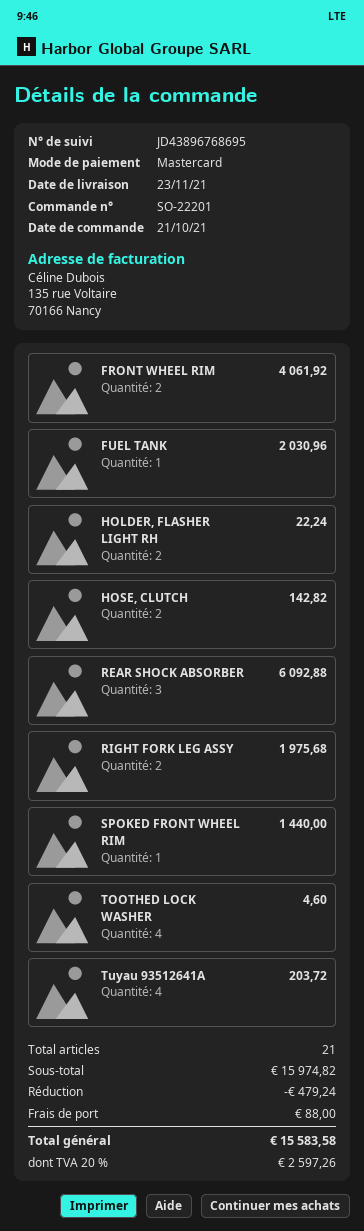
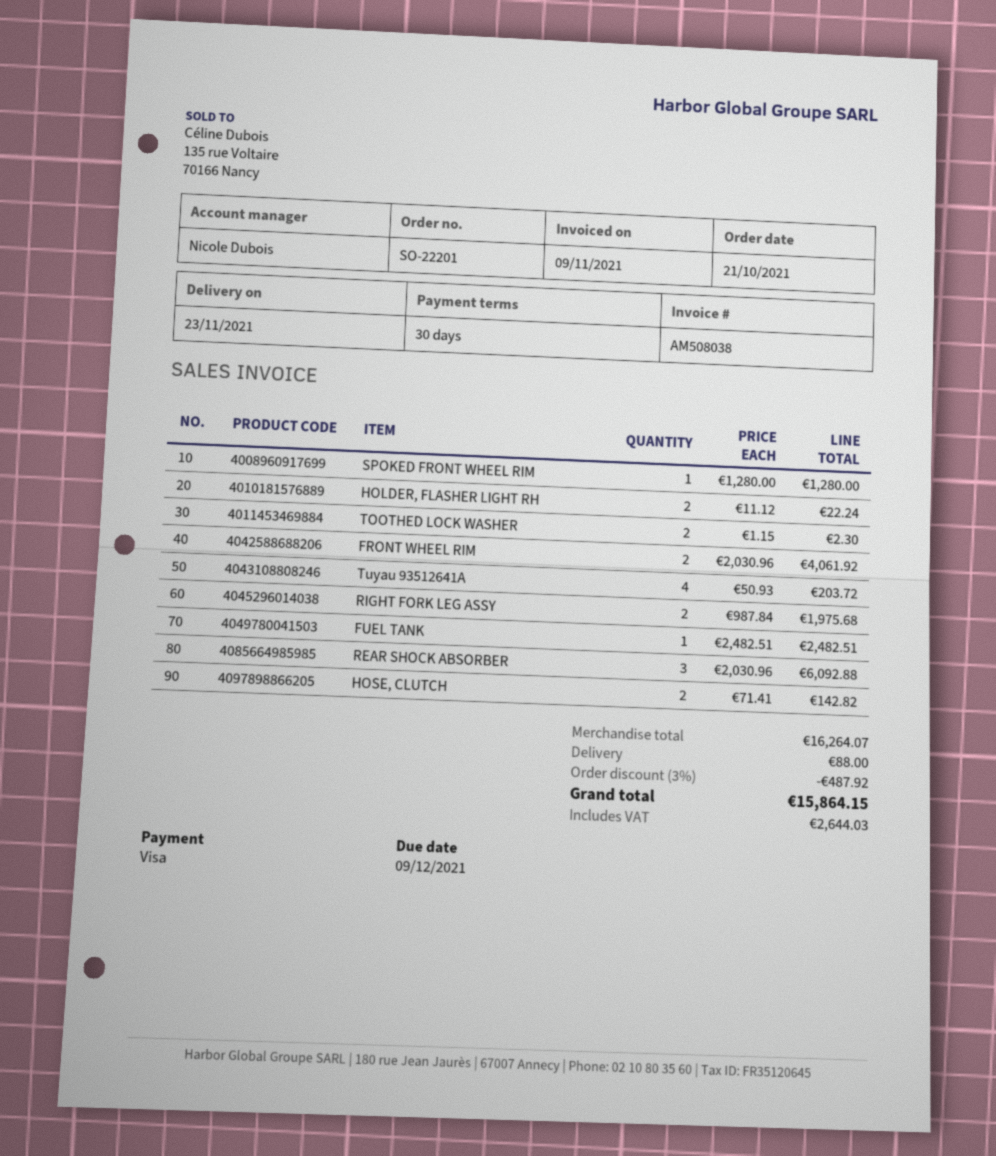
payment method: Mastercard -> Visa
FUEL TANK: 1 for 2030.96 -> 1 for 2482.51
SPOKED FRONT WHEEL RIM: 1 for 1440.00 -> 1 for 1280.00
TOOTHED LOCK WASHER: 4 for 4.60 -> 2 for 2.30
subtotal: 15974.82 -> 16264.07
discount: 479.24 -> 487.92
tax: 2597.26 -> 2644.03
total: 15583.58 -> 15864.15

